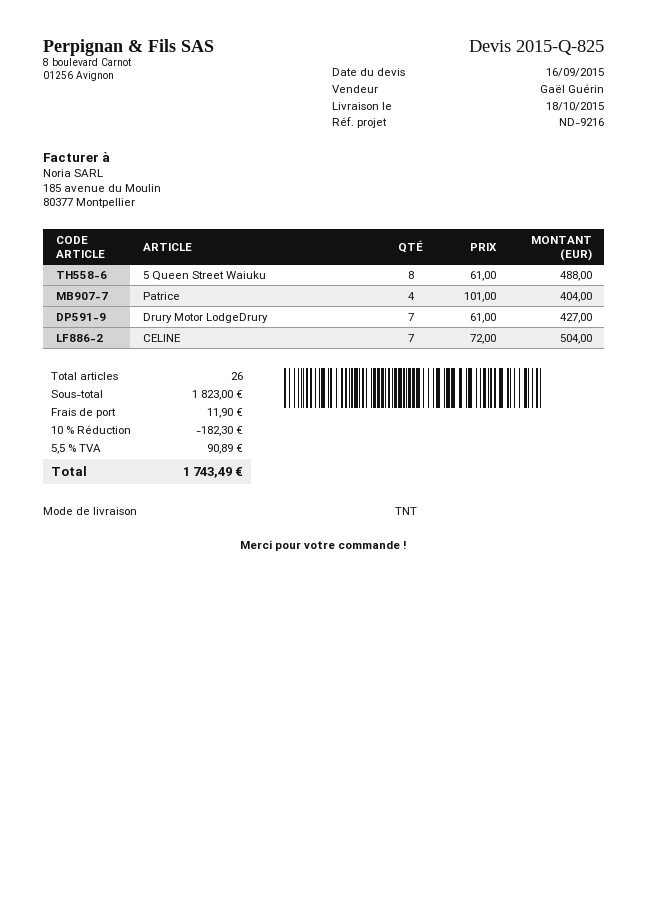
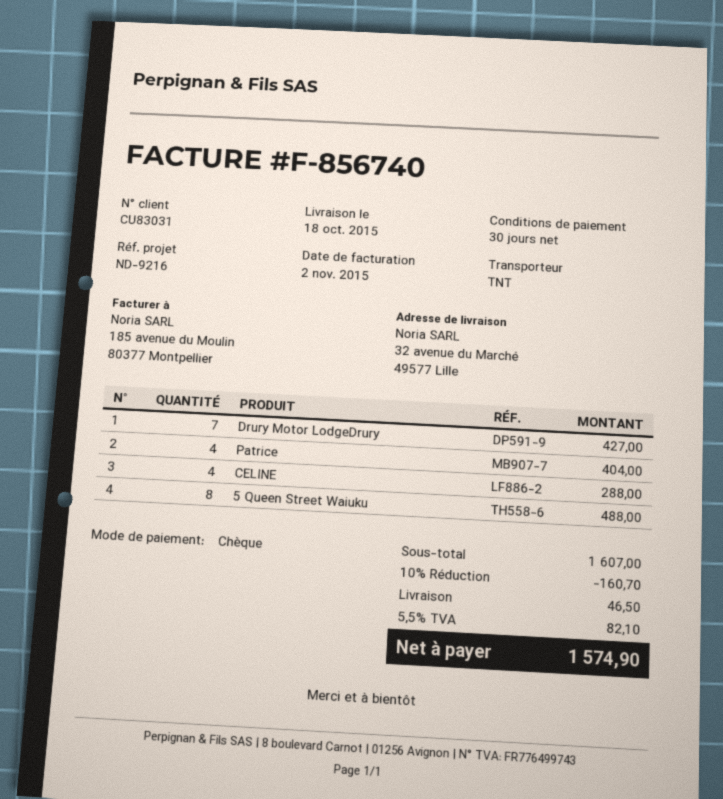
CELINE: 7 for 504.00 -> 4 for 288.00
subtotal: 1823.00 -> 1607.00
discount: 10% = 182.30 -> 10% = 160.70
shipping: 11.90 -> 46.50
tax: 5.5% = 90.89 -> 5.5% = 82.10
total: 1743.49 -> 1574.90

